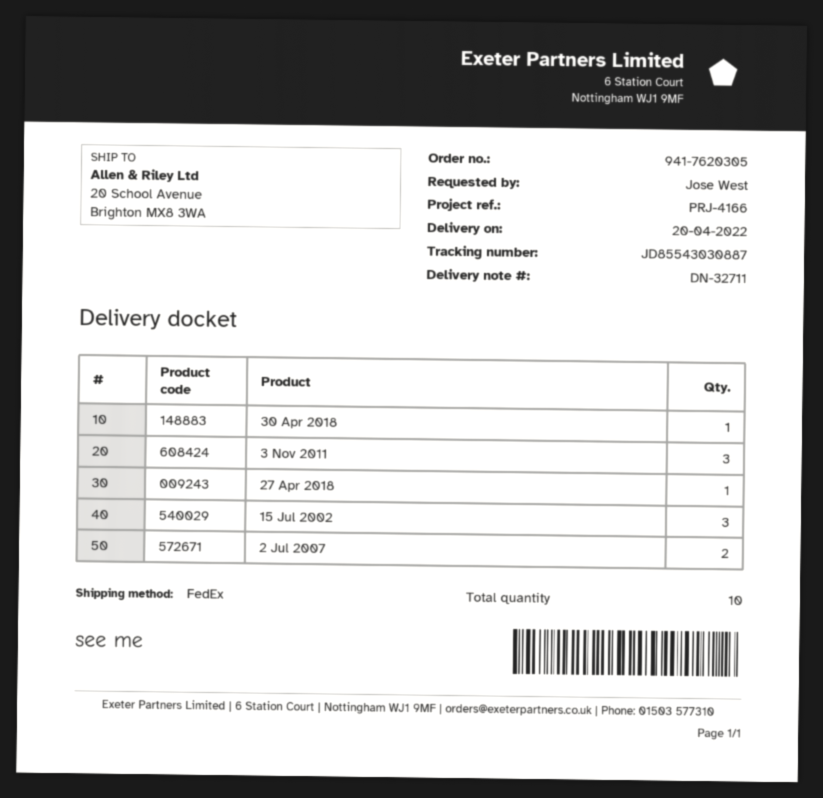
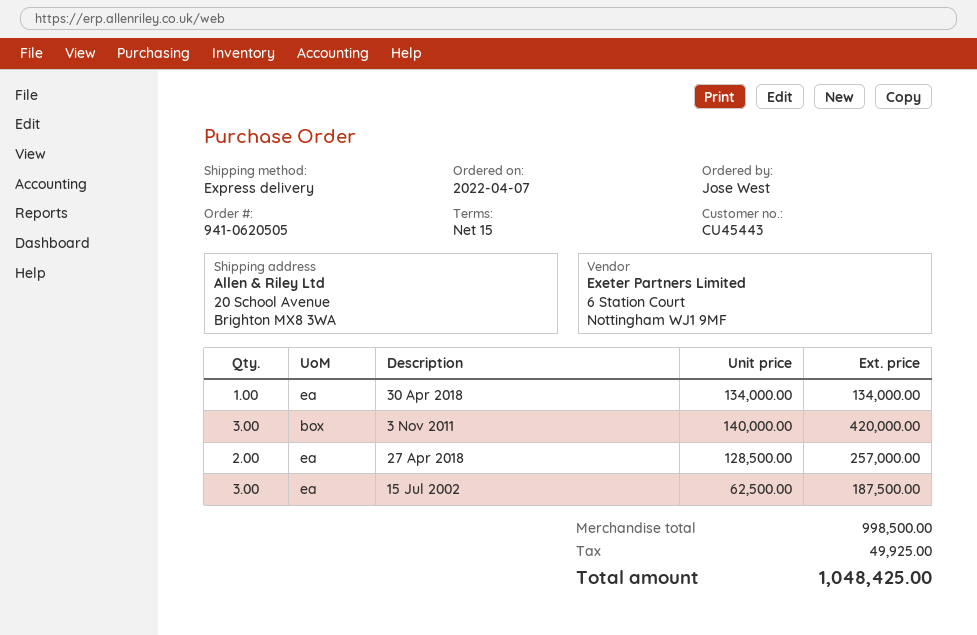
order number: 941-7620305 -> 941-0620505
shipping method: FedEx -> express
27 Apr 2018: 1 -> 2
2 Jul 2007: 2 -> none

